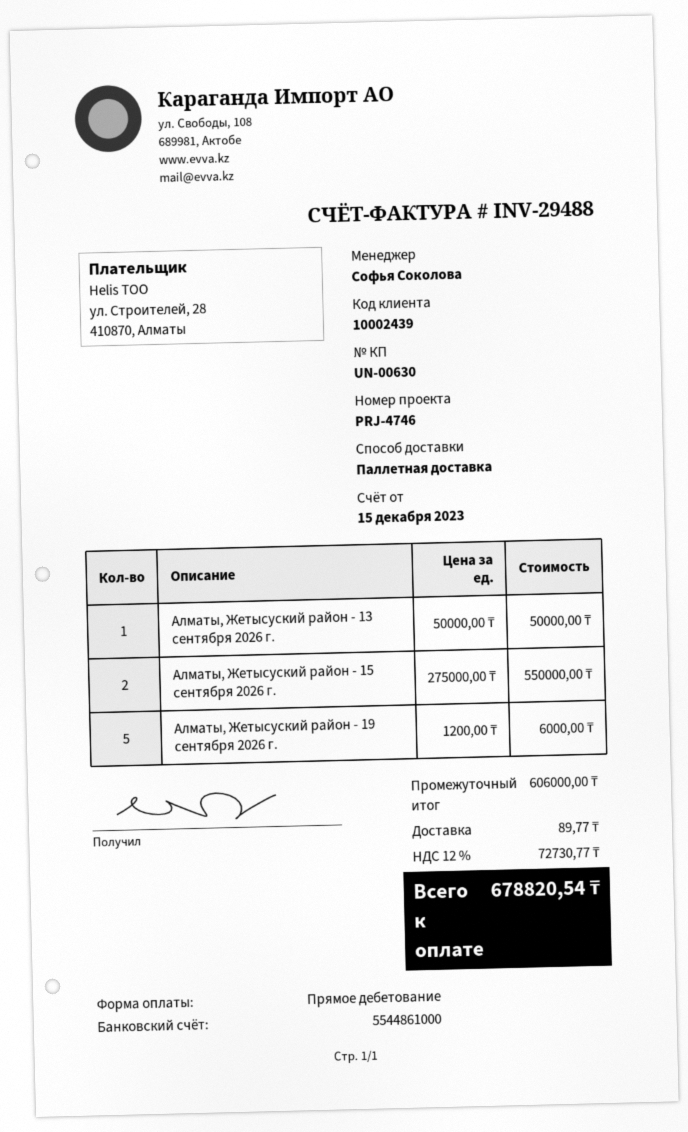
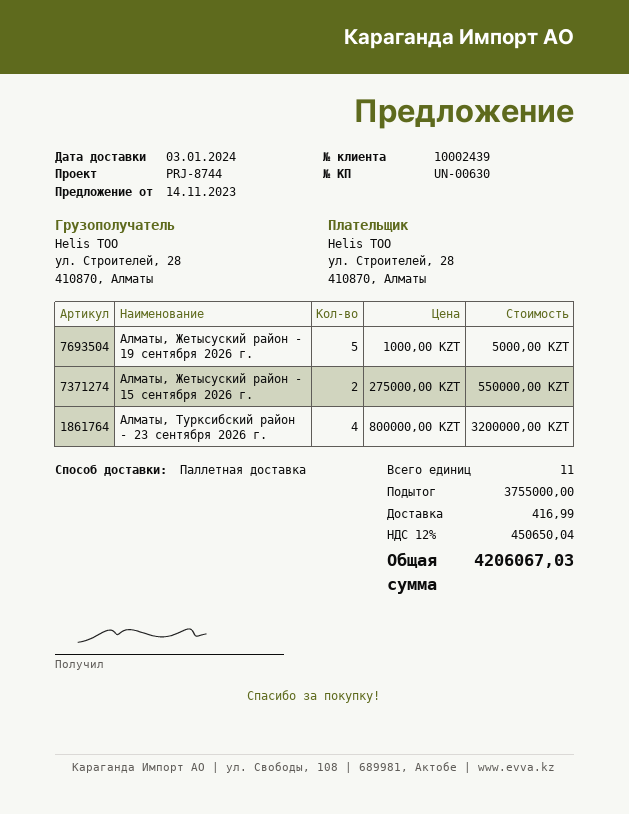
reference: PRJ-4746 -> PRJ-8744
Алматы, Жетысуский район - 13 сентября 2026 г.: 1 x 50000.00 = 50000.00 -> none
Алматы, Жетысуский район - 19 сентября 2026 г.: 5 x 1200.00 = 6000.00 -> 5 x 1000.00 = 5000.00
Алматы, Турксибский район - 23 сентября 2026 г.: none -> 4 x 800000.00 = 3200000.00
subtotal: 606000.00 -> 3755000.00
shipping: 89.77 -> 416.99
tax: 12% = 72730.77 -> 12% = 450650.04
total: 678820.54 -> 4206067.03

